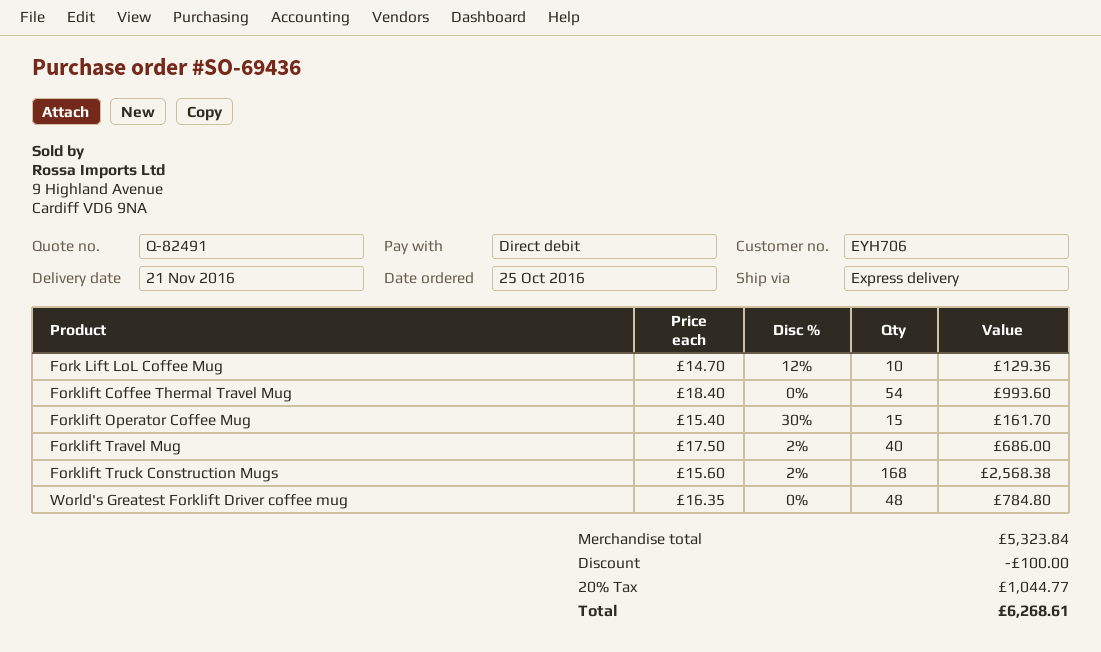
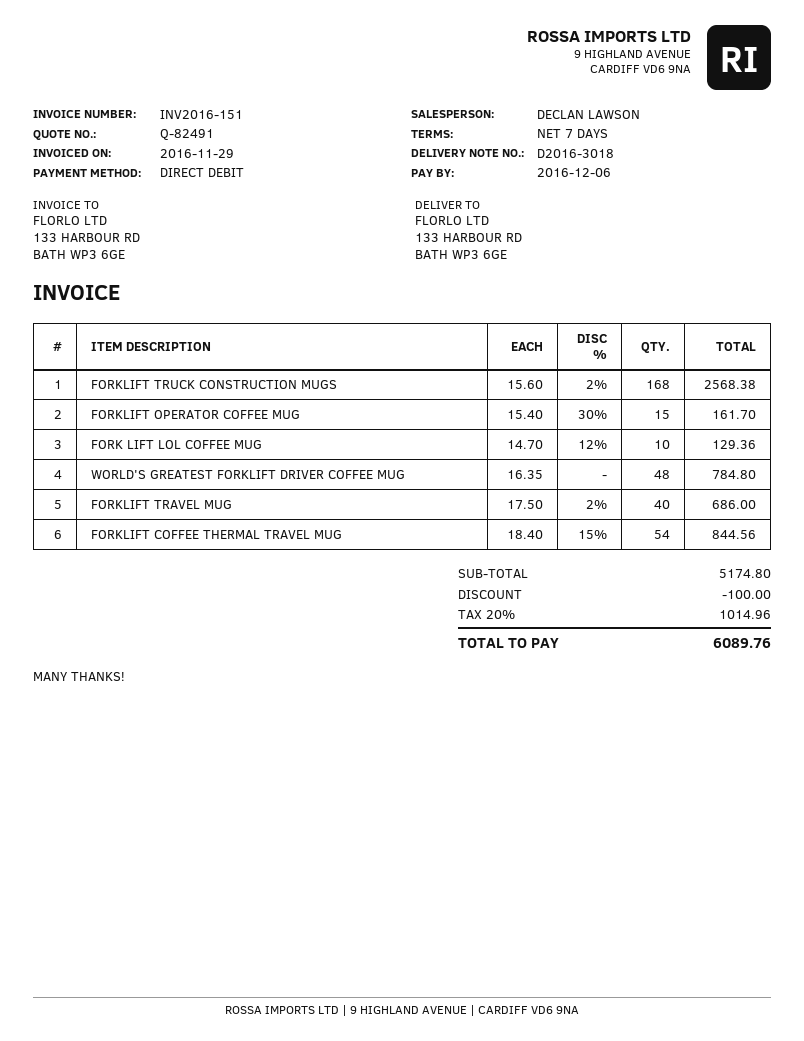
Forklift Coffee Thermal Travel Mug: 54 x 18.40 = 993.60 -> 54 x 18.40 - 15% = 844.56
subtotal: 5323.84 -> 5174.80
tax: 20% = 1044.77 -> 20% = 1014.96
total: 6268.61 -> 6089.76

